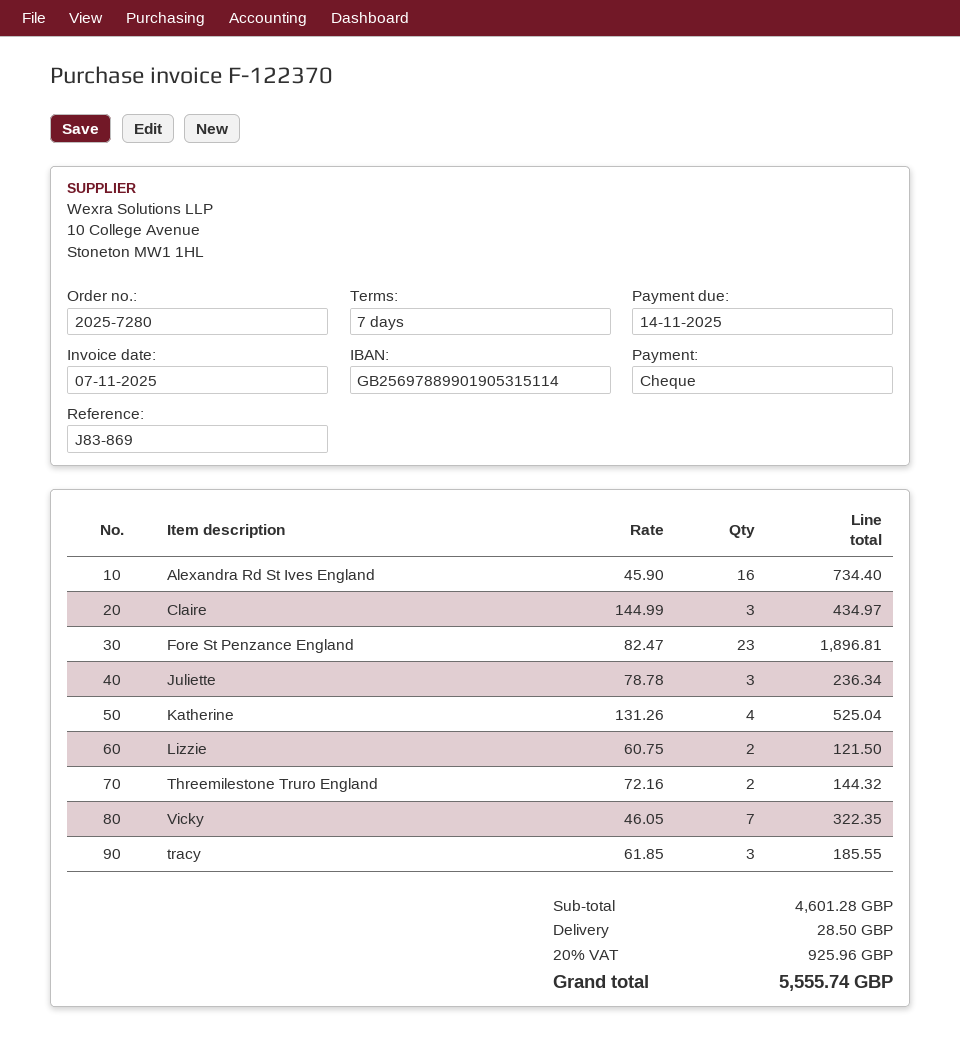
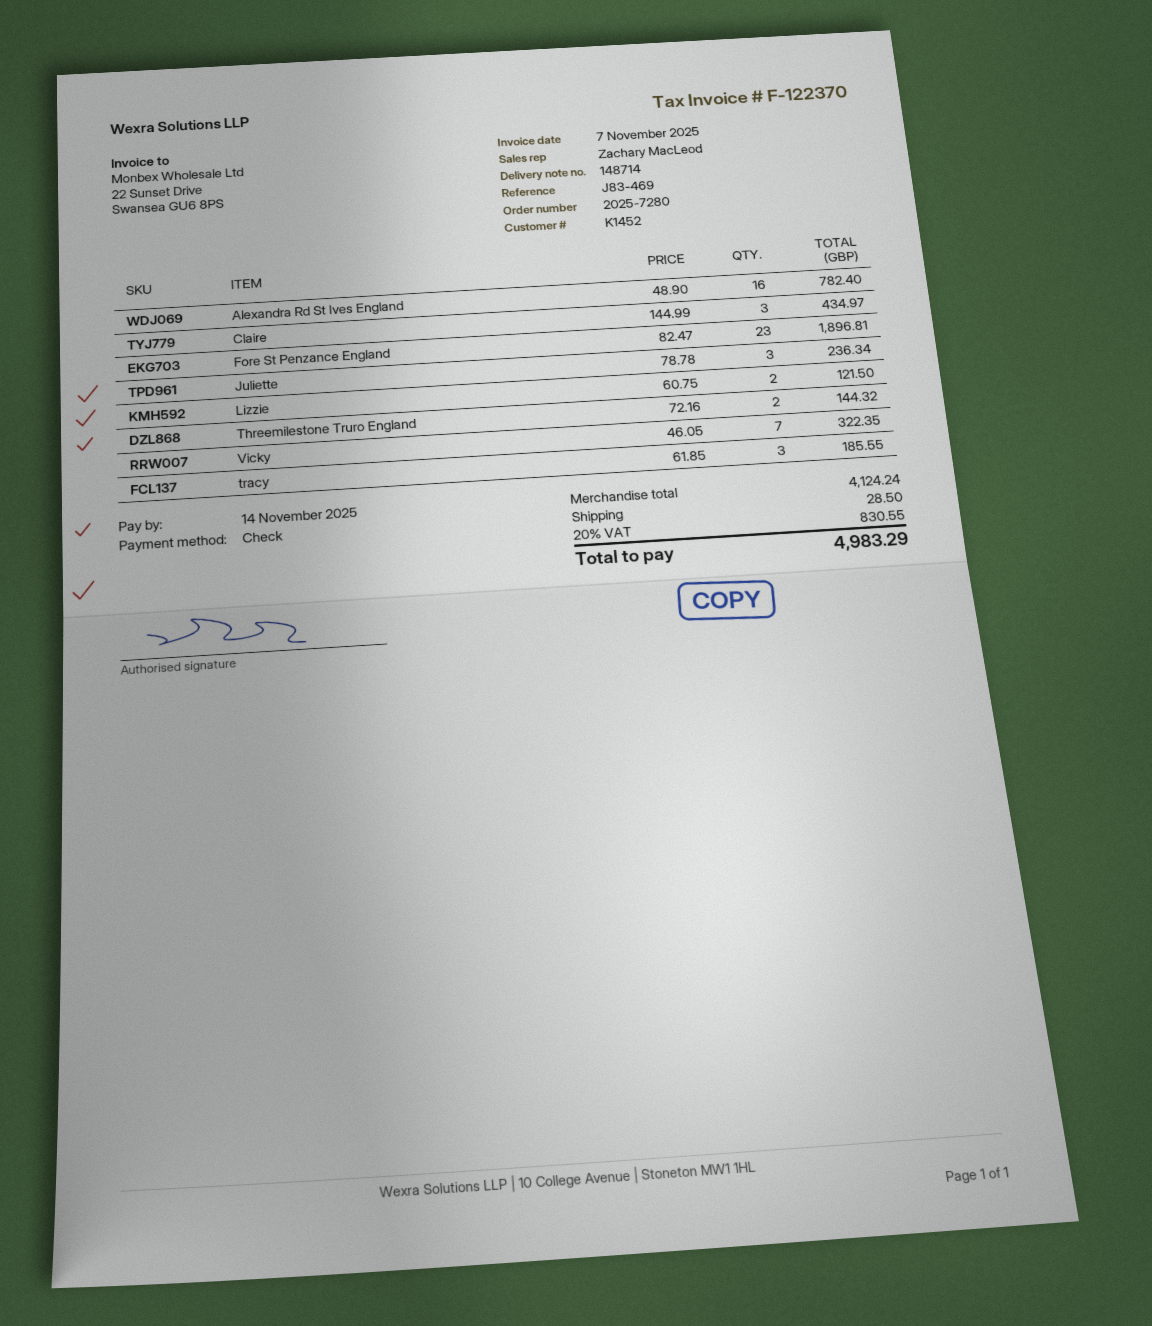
reference: J83-869 -> J83-469
Alexandra Rd St Ives England: 16 x 45.90 = 734.40 -> 16 x 48.90 = 782.40
Katherine: 4 x 131.26 = 525.04 -> none
subtotal: 4601.28 -> 4124.24
tax: 20% = 925.96 -> 20% = 830.55
total: 5555.74 -> 4983.29

